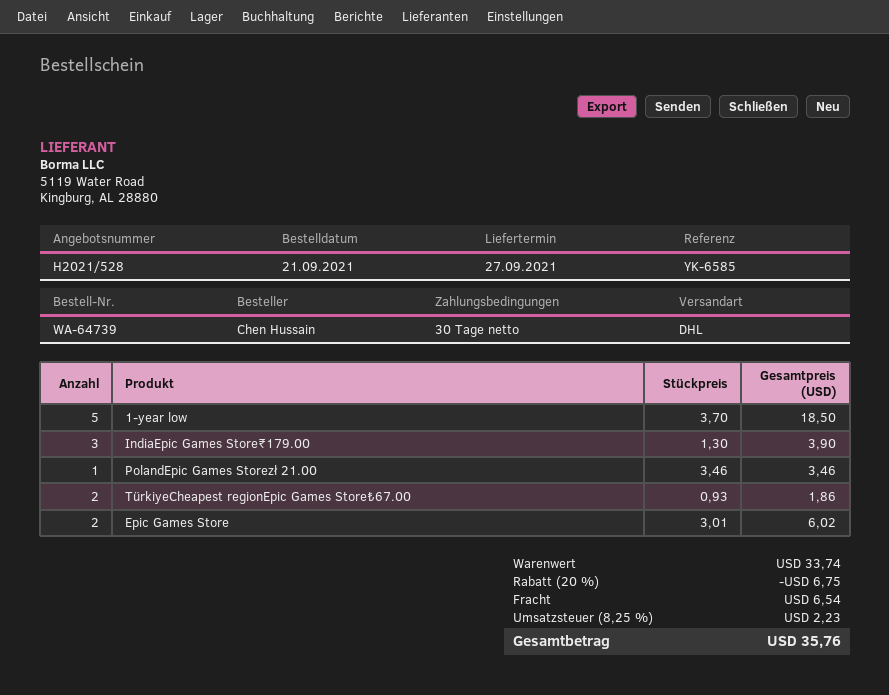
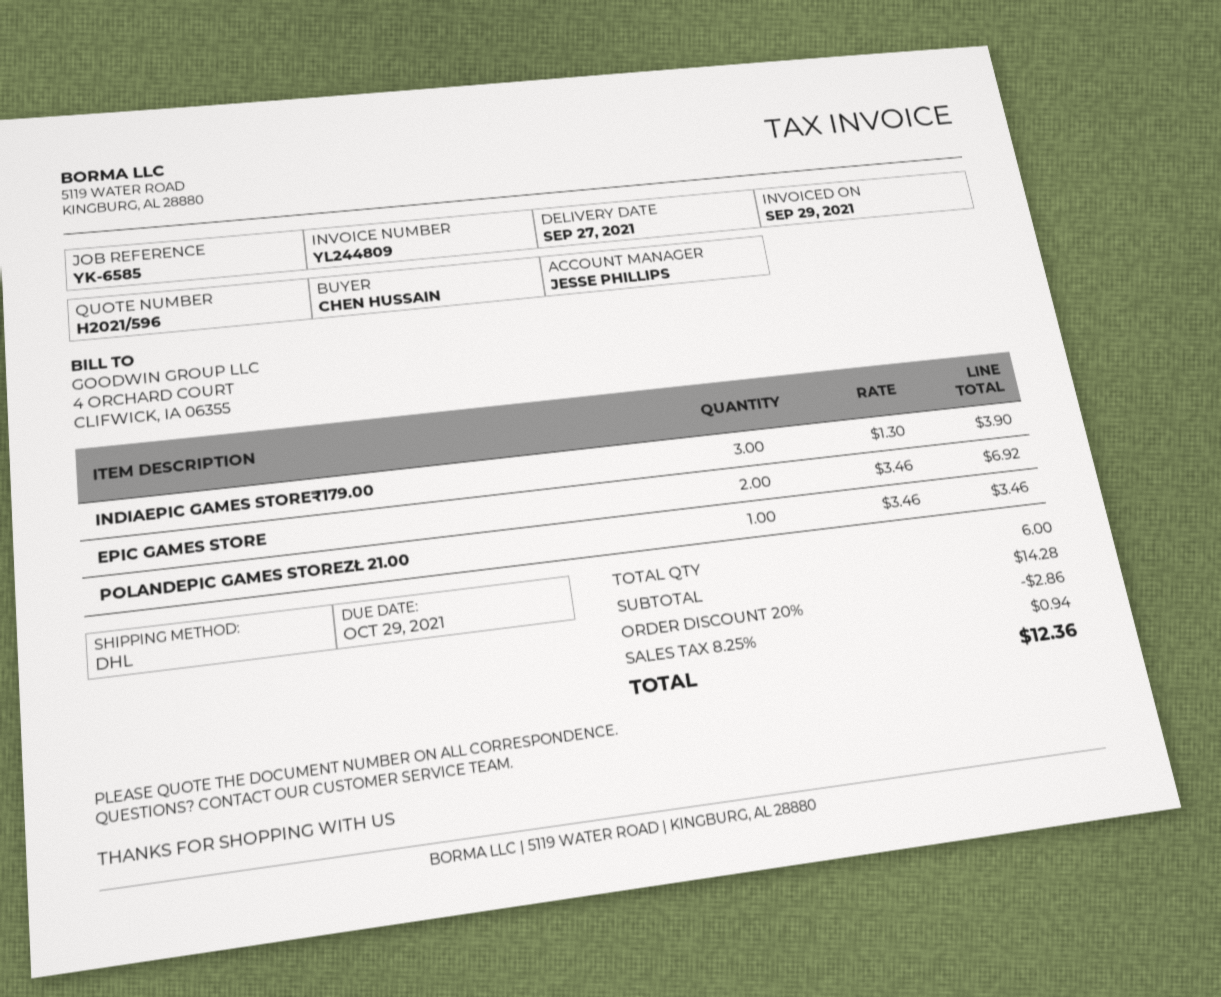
quote number: H2021/528 -> H2021/596
1-year low: 5 x 3.70 = 18.50 -> none
TürkiyeCheapest regionEpic Games Store₺67.00: 2 x 0.93 = 1.86 -> none
Epic Games Store: 2 x 3.01 = 6.02 -> 2 x 3.46 = 6.92
subtotal: 33.74 -> 14.28
discount: 20% = 6.75 -> 20% = 2.86
shipping: 6.54 -> none
tax: 8.25% = 2.23 -> 8.25% = 0.94
total: 35.76 -> 12.36

